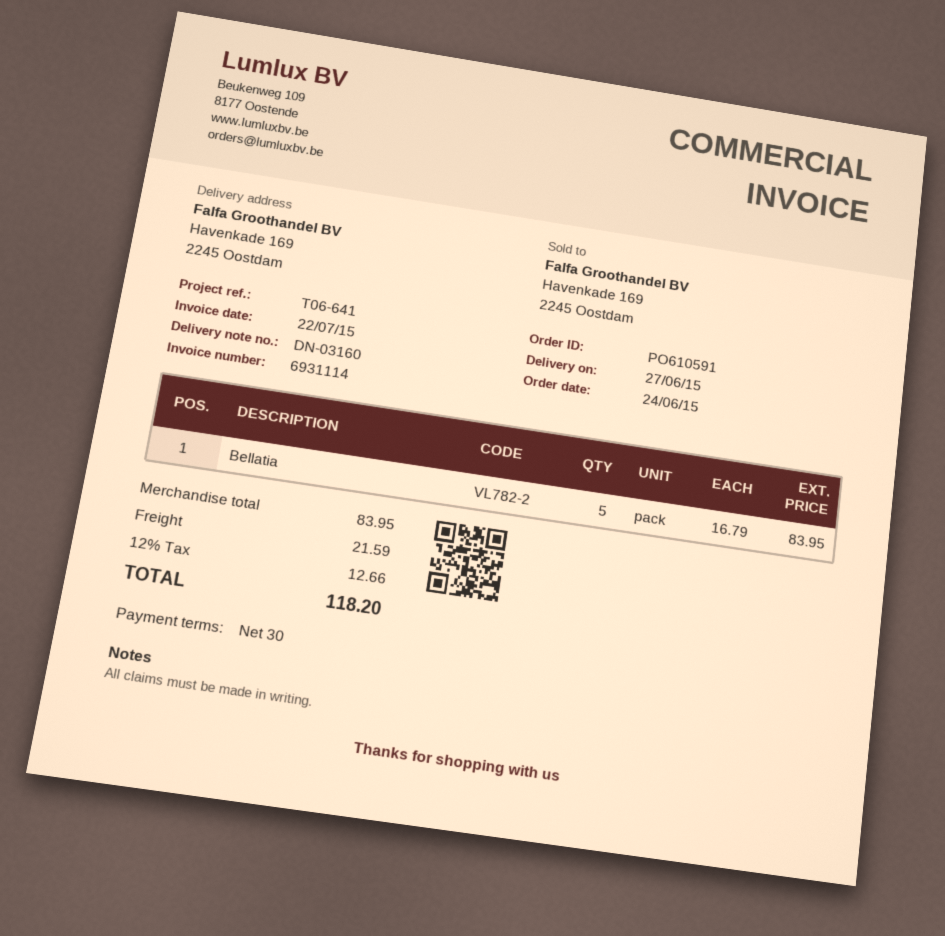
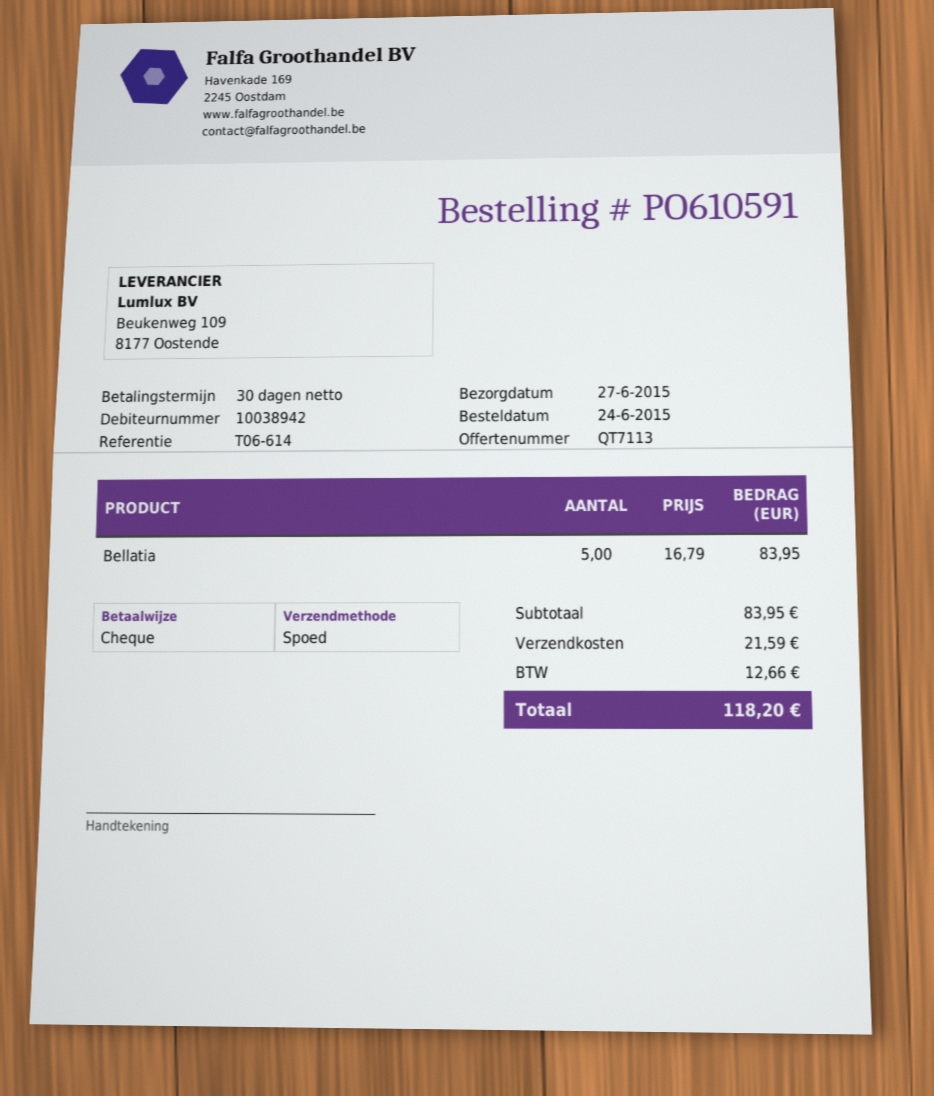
reference: T06-641 -> T06-614

